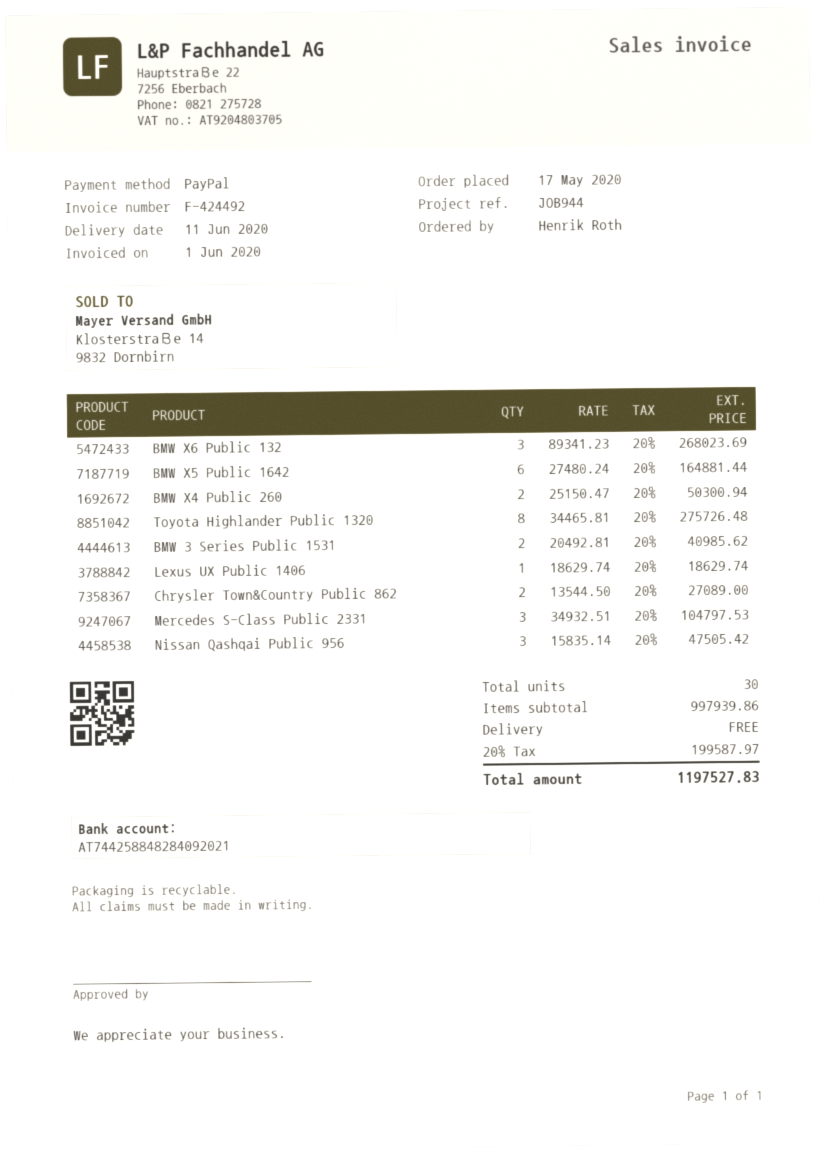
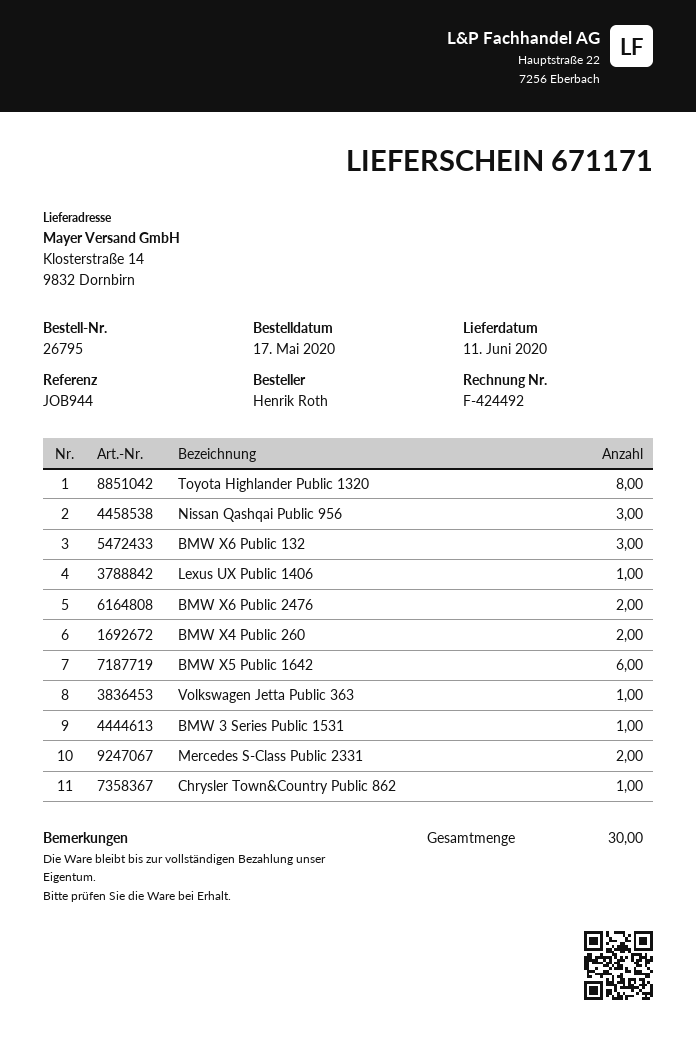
BMW 3 Series Public 1531: 2 -> 1
Chrysler Town&Country Public 862: 2 -> 1
Mercedes S-Class Public 2331: 3 -> 2
BMW X6 Public 2476: none -> 2
Volkswagen Jetta Public 363: none -> 1

